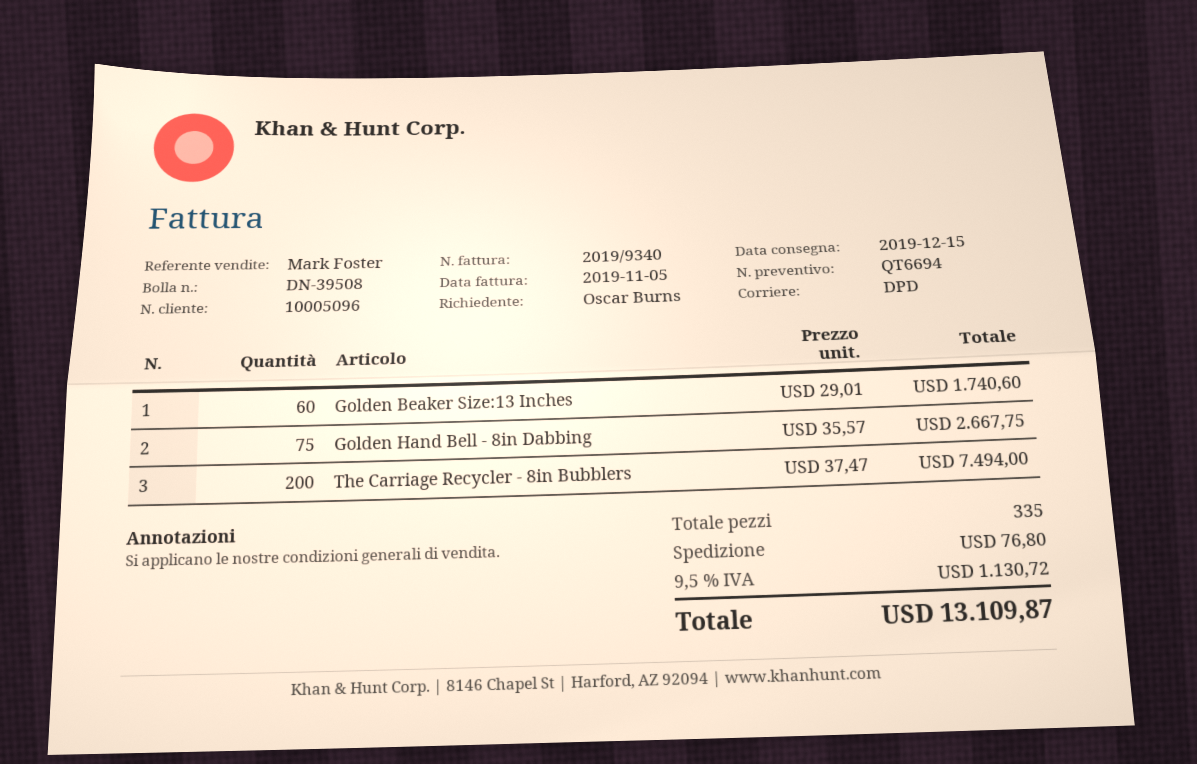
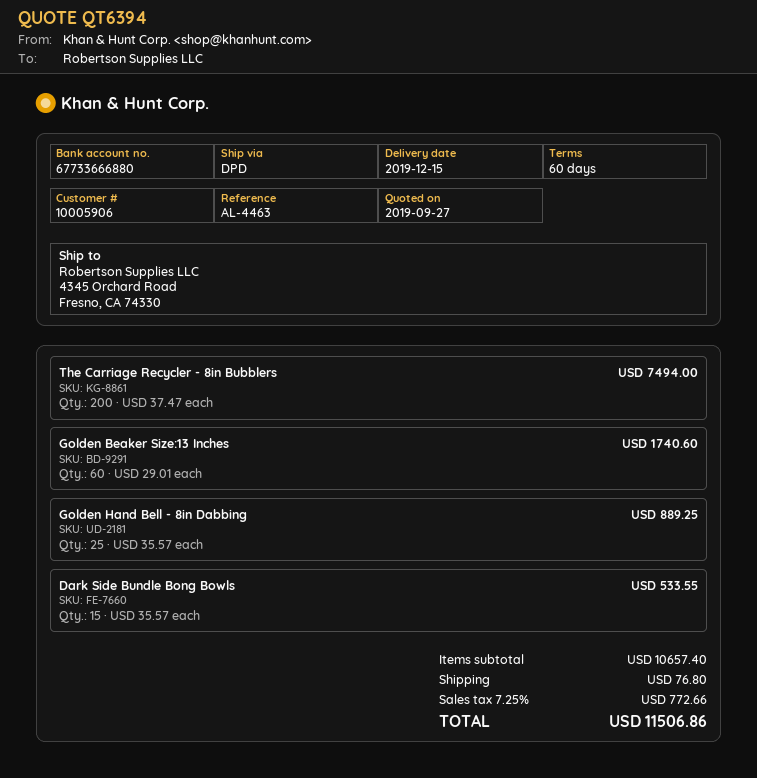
quote number: QT6694 -> QT6394
customer number: 10005096 -> 10005906
Golden Hand Bell - 8in Dabbing: 75 x 35.57 = 2667.75 -> 25 x 35.57 = 889.25
Dark Side Bundle Bong Bowls: none -> 15 x 35.57 = 533.55
tax: 9.5% = 1130.72 -> 7.25% = 772.66
total: 13109.87 -> 11506.86

